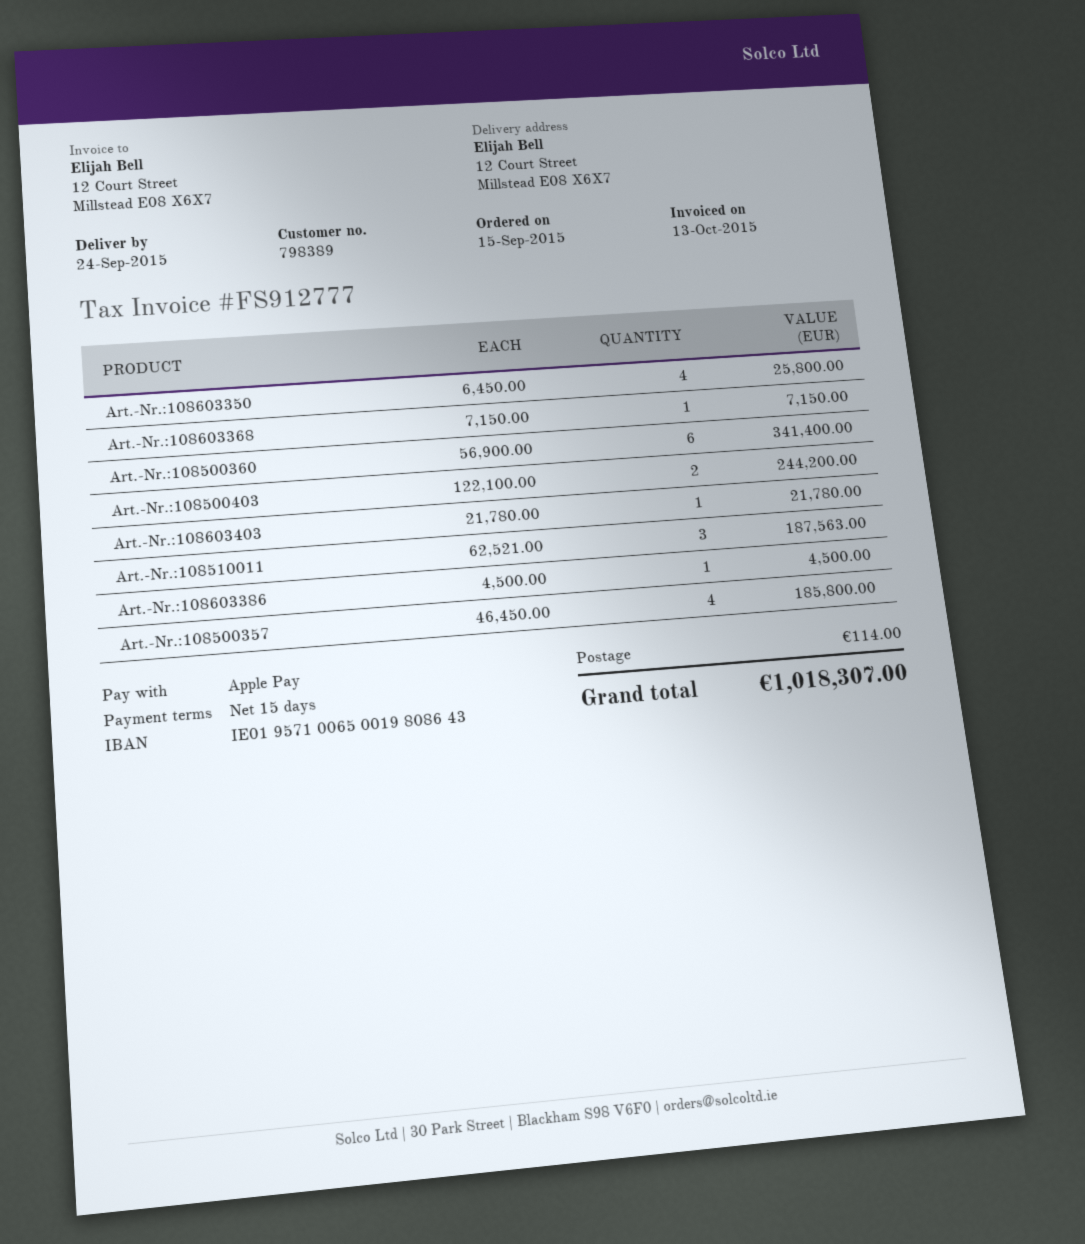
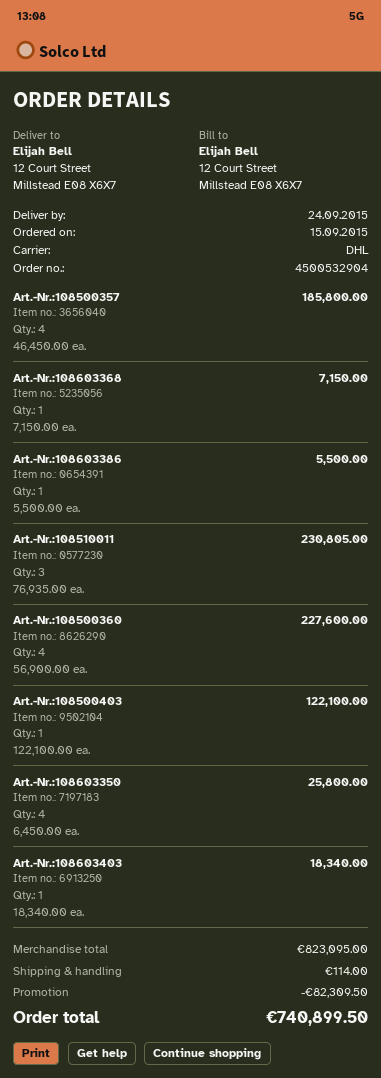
Art.-Nr.:108500360: 6 x 56900.00 = 341400.00 -> 4 x 56900.00 = 227600.00
Art.-Nr.:108500403: 2 x 122100.00 = 244200.00 -> 1 x 122100.00 = 122100.00
Art.-Nr.:108603403: 1 x 21780.00 = 21780.00 -> 1 x 18340.00 = 18340.00
Art.-Nr.:108510011: 3 x 62521.00 = 187563.00 -> 3 x 76935.00 = 230805.00
Art.-Nr.:108603386: 1 x 4500.00 = 4500.00 -> 1 x 5500.00 = 5500.00
discount: none -> 82309.50
total: 1018307.00 -> 740899.50

